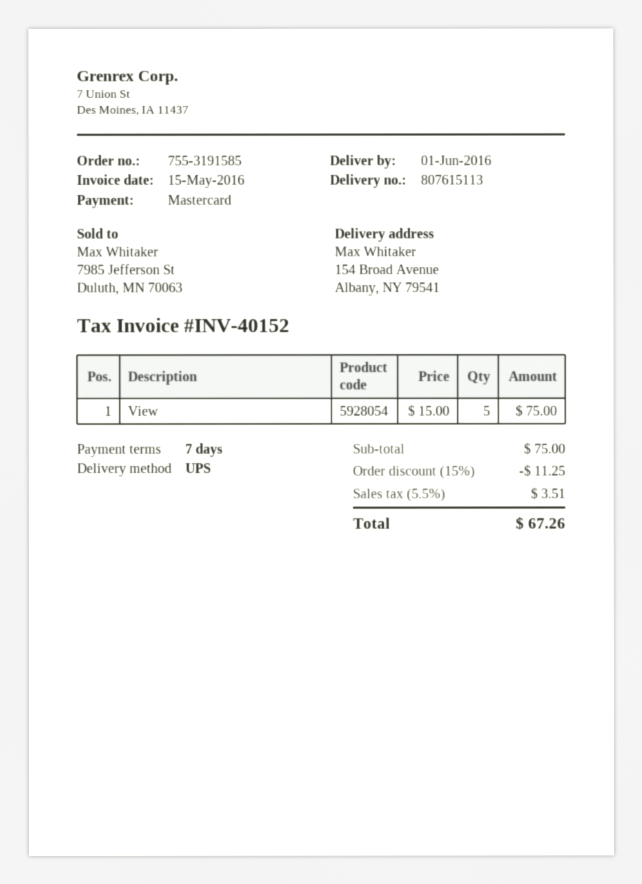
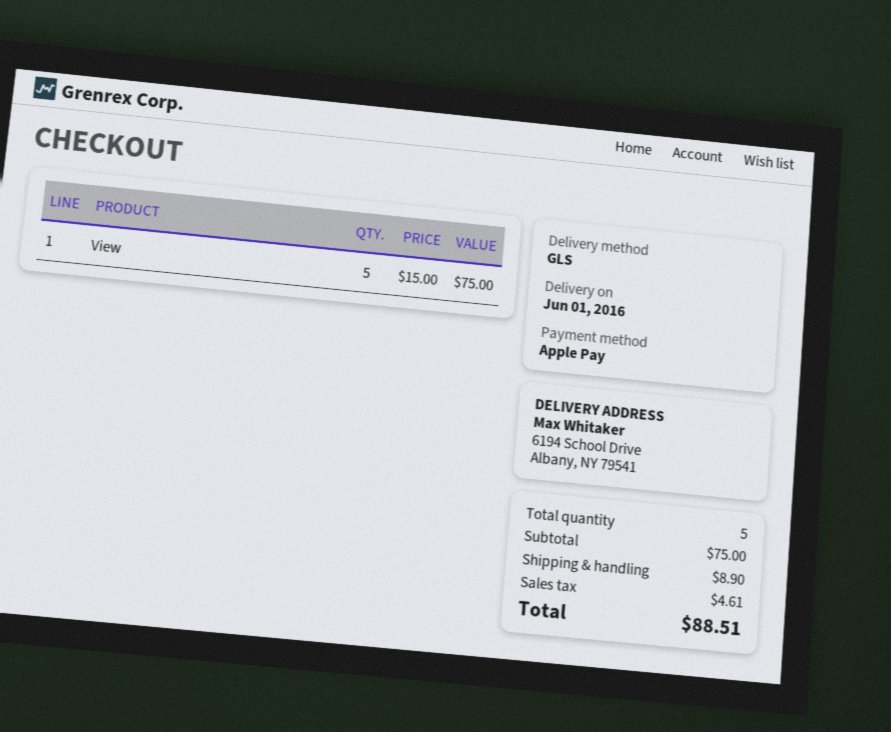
payment method: Mastercard -> Apple Pay
shipping method: UPS -> GLS
ship to: 154 Broad Avenue, Albany, NY 79541 -> 6194 School Drive, Albany, NY 79541
discount: 15% = 11.25 -> none
shipping: none -> 8.90
tax: 3.51 -> 4.61
total: 67.26 -> 88.51

